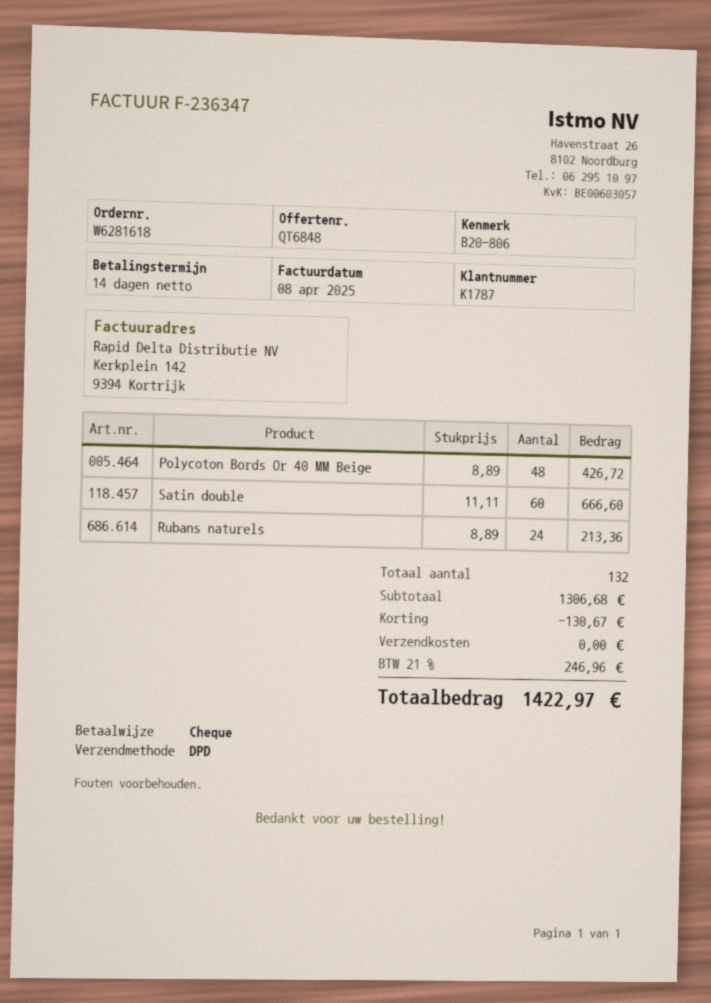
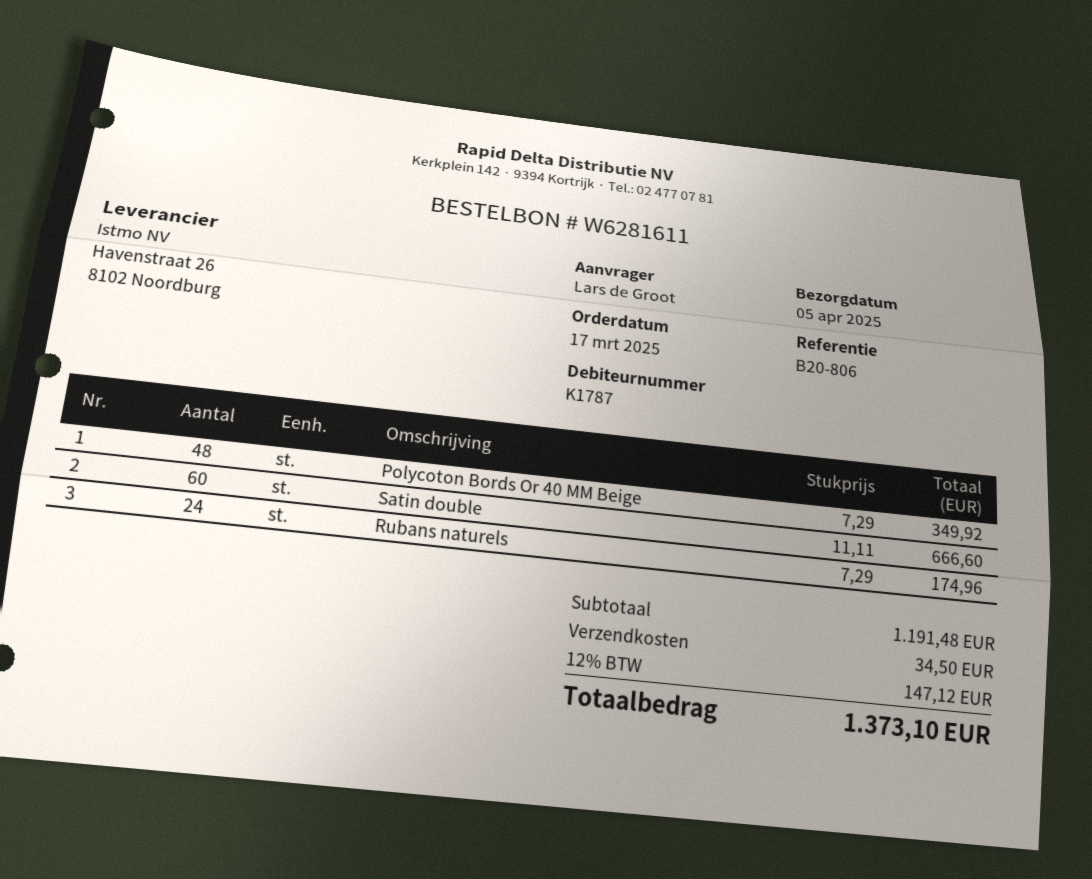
order number: W6281618 -> W6281611
Polycoton Bords Or 40 MM Beige: 48 x 8.89 = 426.72 -> 48 x 7.29 = 349.92
Rubans naturels: 24 x 8.89 = 213.36 -> 24 x 7.29 = 174.96
subtotal: 1306.68 -> 1191.48
discount: 130.67 -> none
shipping: 0.00 -> 34.50
tax: 21% = 246.96 -> 12% = 147.12
total: 1422.97 -> 1373.10

